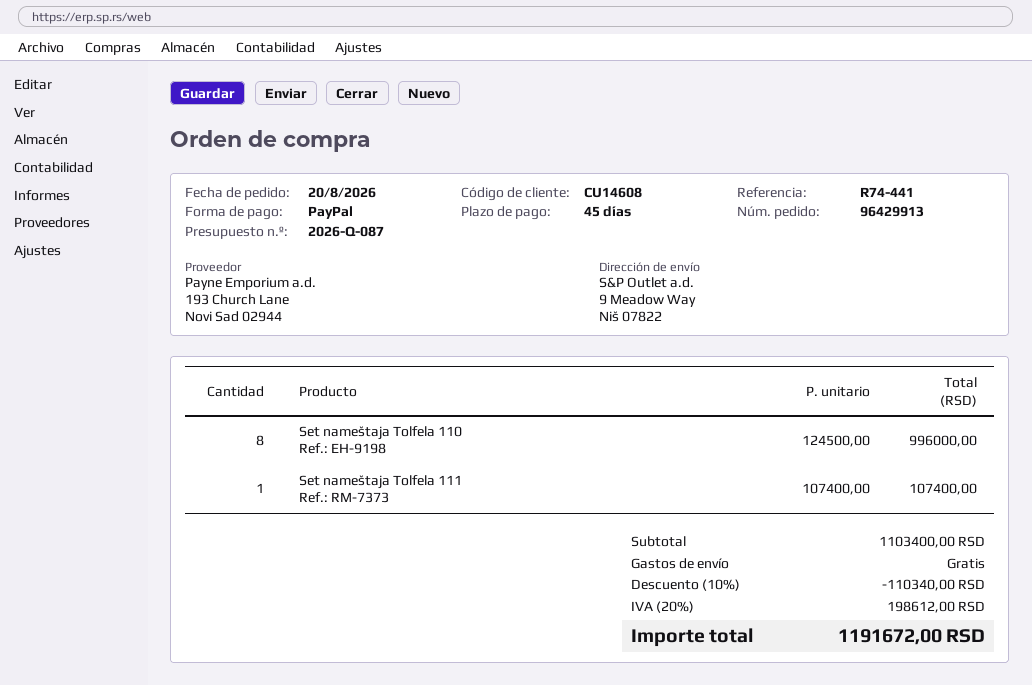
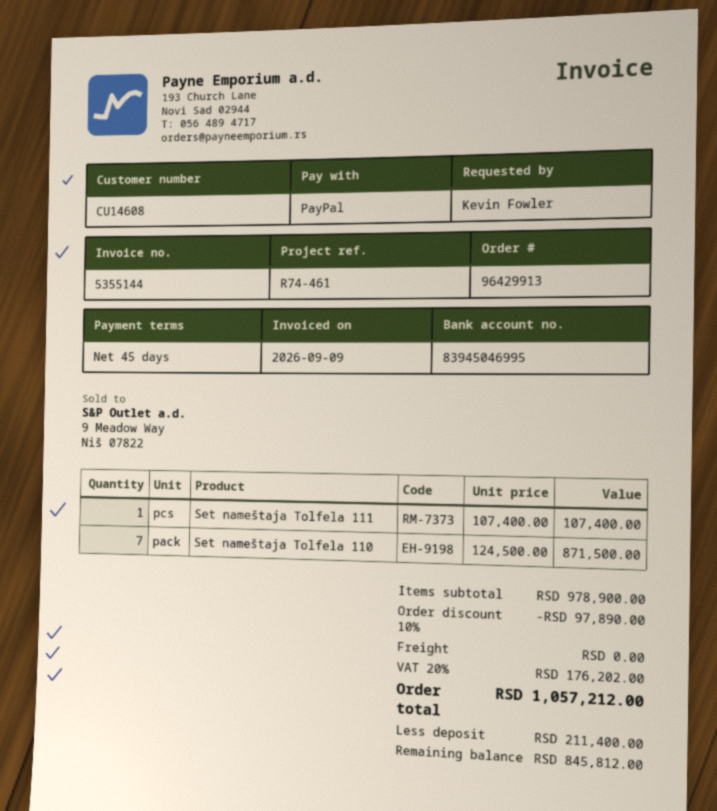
reference: R74-441 -> R74-461
Set nameštaja Tolfela 110: 8 x 124500.00 = 996000.00 -> 7 x 124500.00 = 871500.00
subtotal: 1103400.00 -> 978900.00
discount: 10% = 110340.00 -> 10% = 97890.00
tax: 20% = 198612.00 -> 20% = 176202.00
total: 1191672.00 -> 1057212.00

